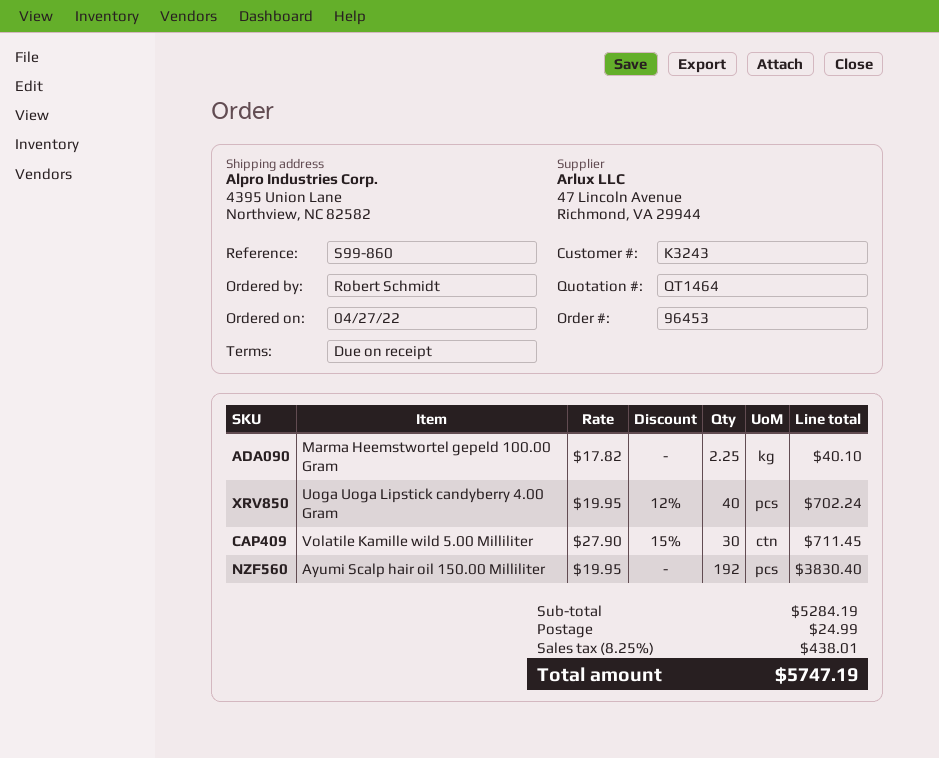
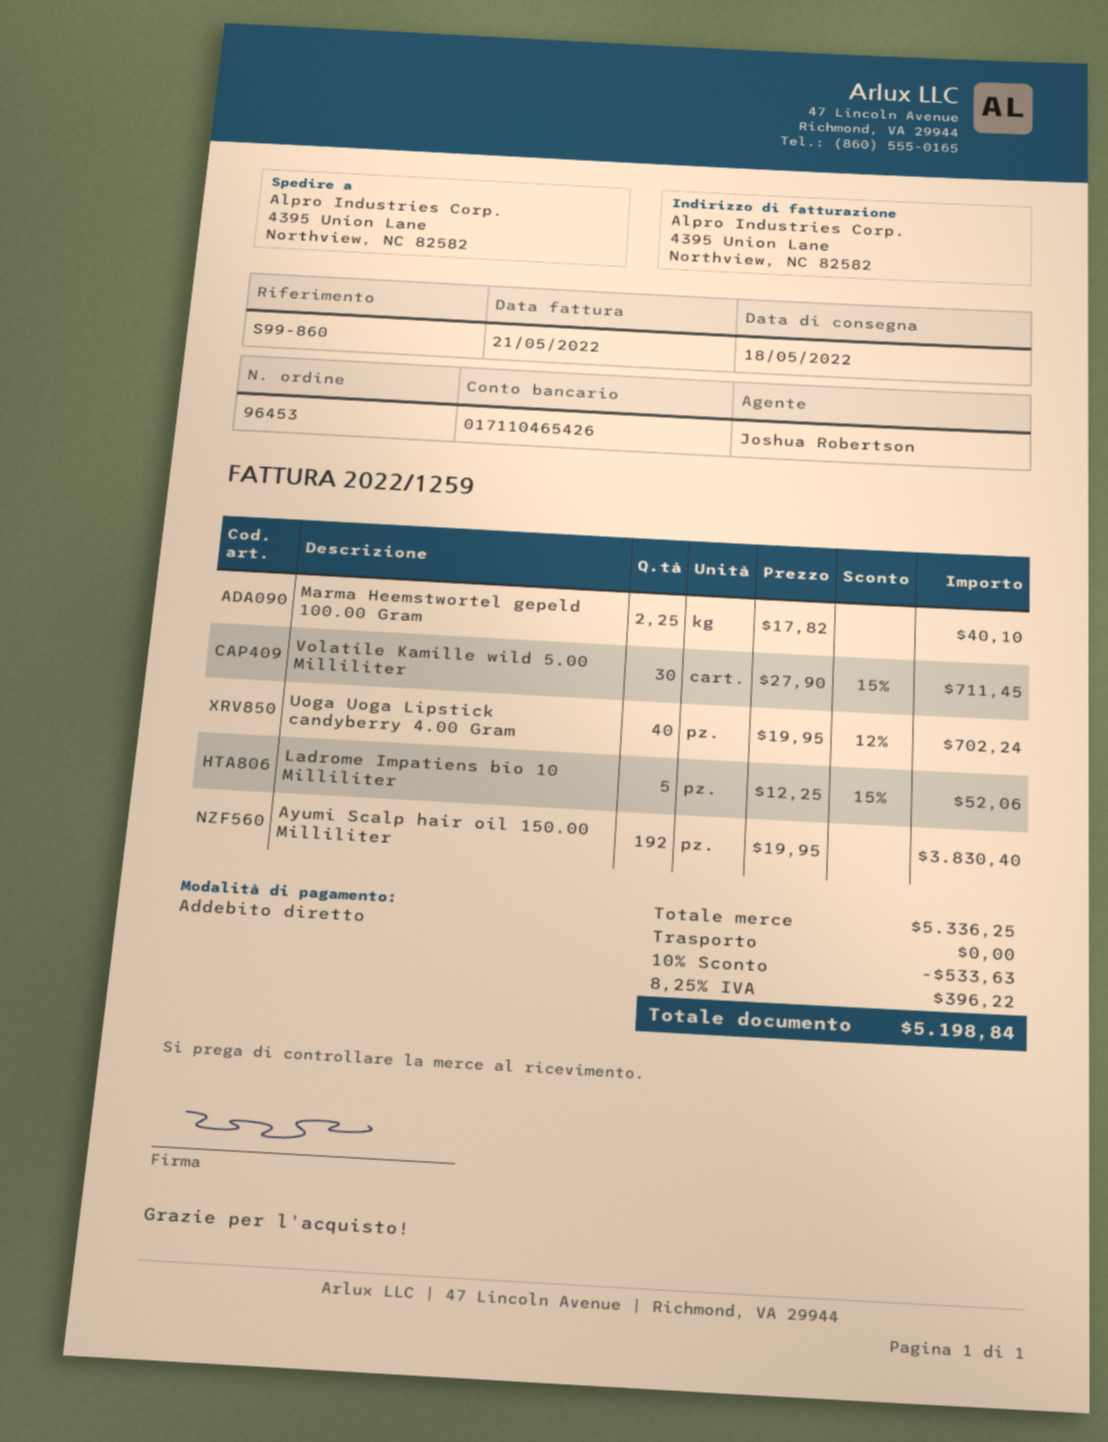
Ladrome Impatiens bio 10 Milliliter: none -> 5 x 12.25 - 15% = 52.06
subtotal: 5284.19 -> 5336.25
discount: none -> 10% = 533.63
shipping: 24.99 -> 0.00
tax: 8.25% = 438.01 -> 8.25% = 396.22
total: 5747.19 -> 5198.84

